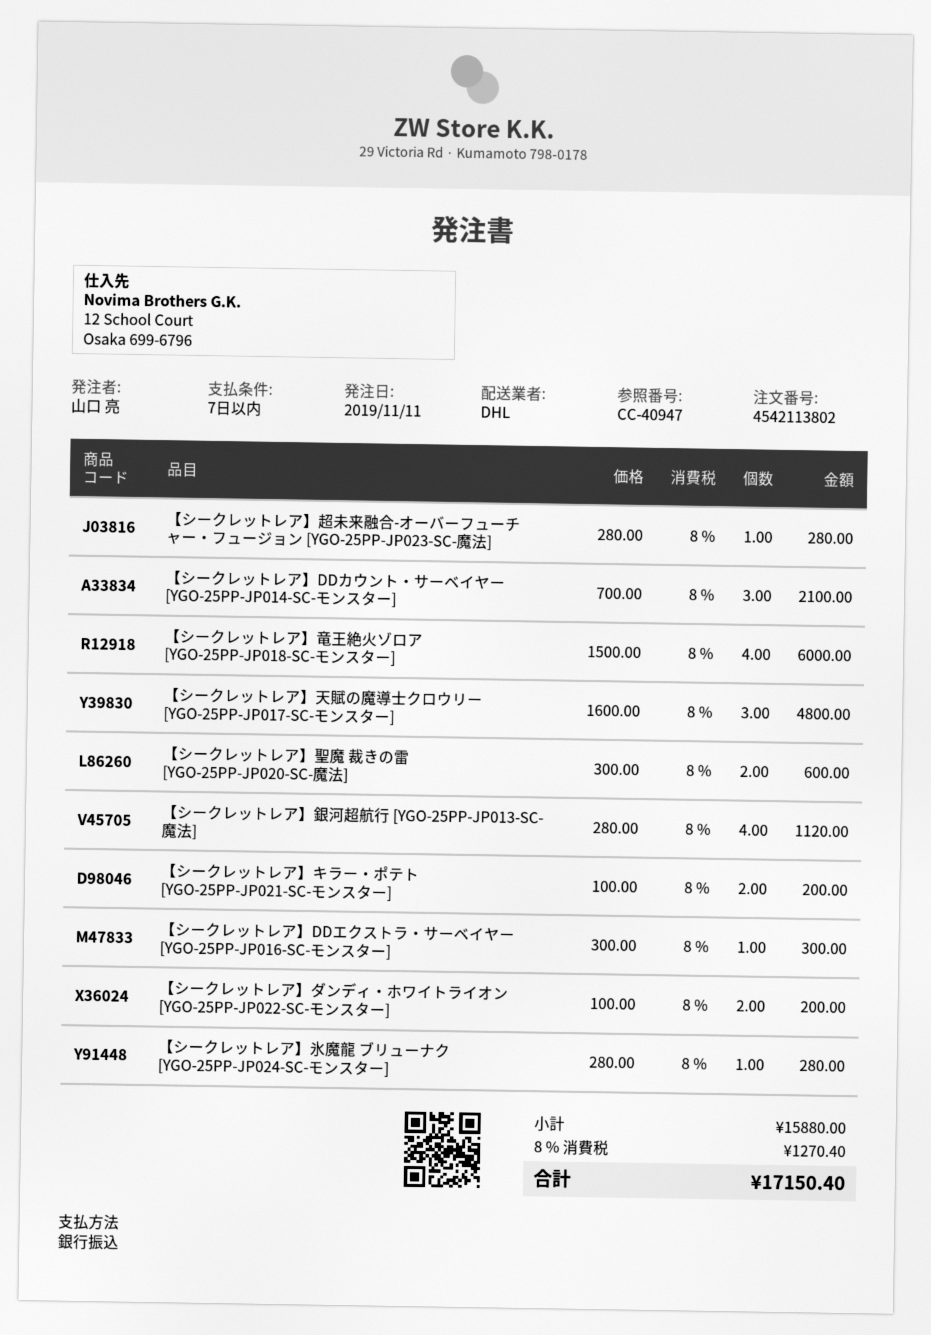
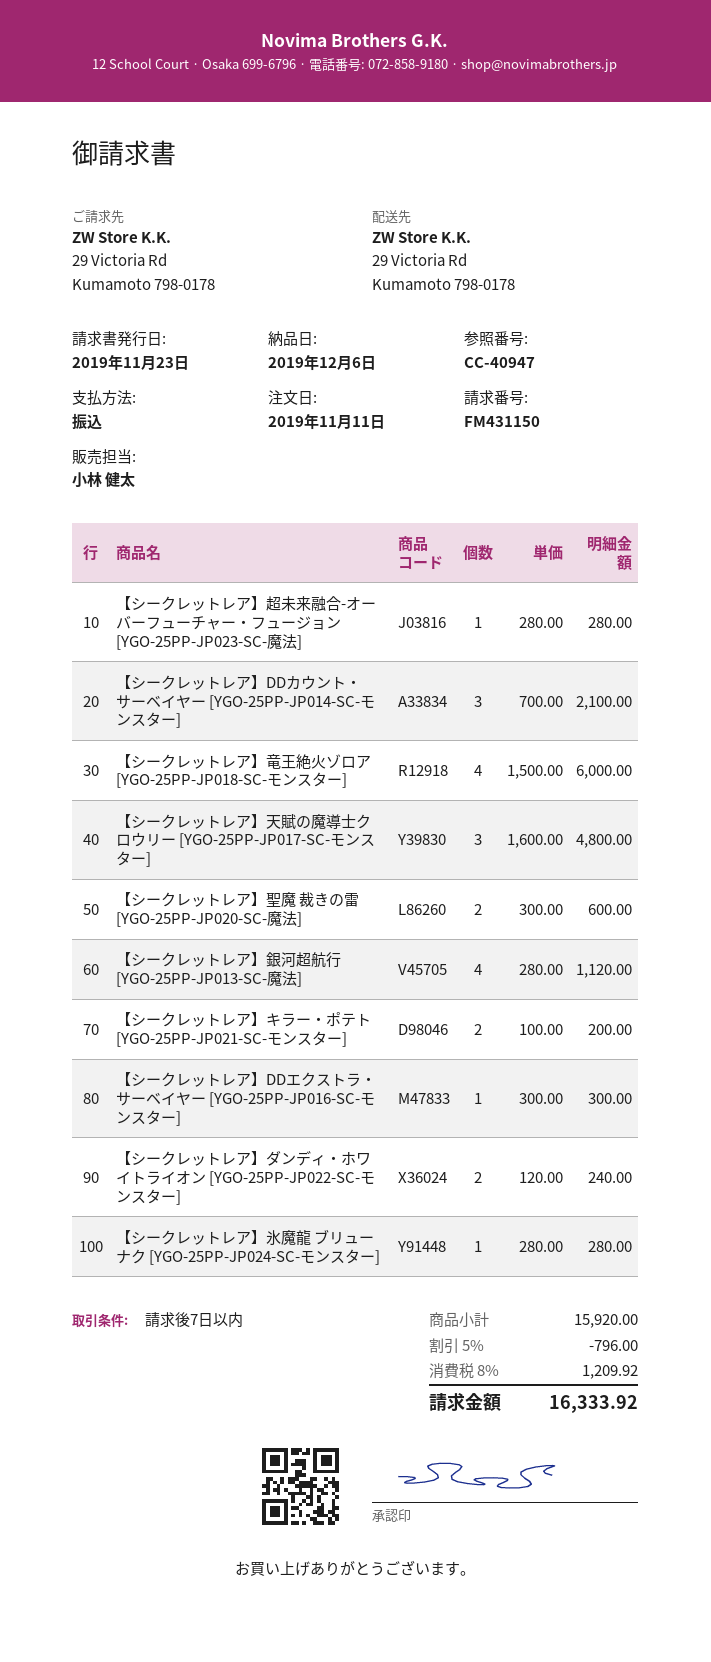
【シークレットレア】ダンディ・ホワイトライオン [YGO-25PP-JP022-SC-モンスター]: 2 x 100.00 = 200.00 -> 2 x 120.00 = 240.00
subtotal: 15880.00 -> 15920.00
discount: none -> 5% = 796.00
tax: 8% = 1270.40 -> 8% = 1209.92
total: 17150.40 -> 16333.92

